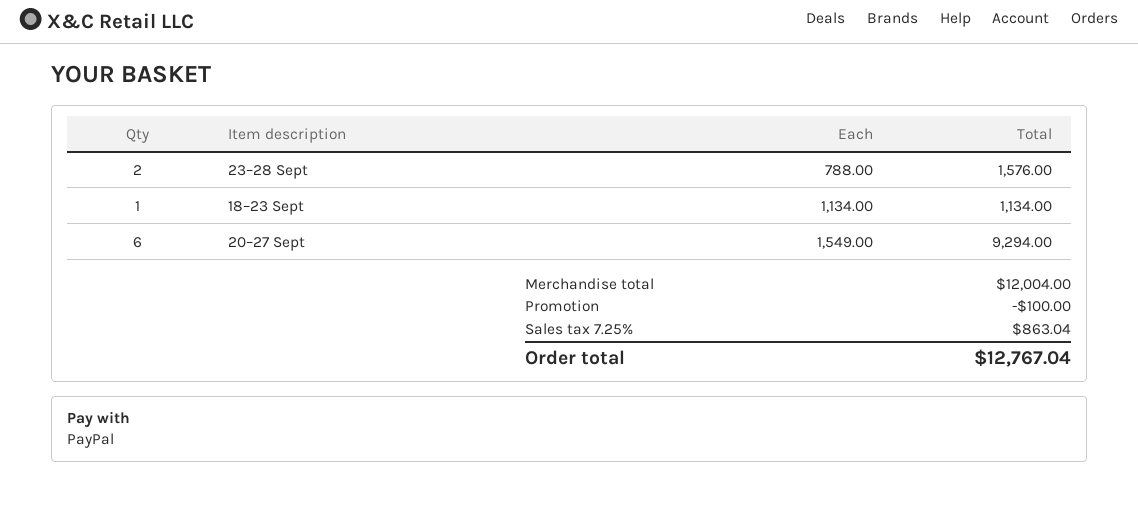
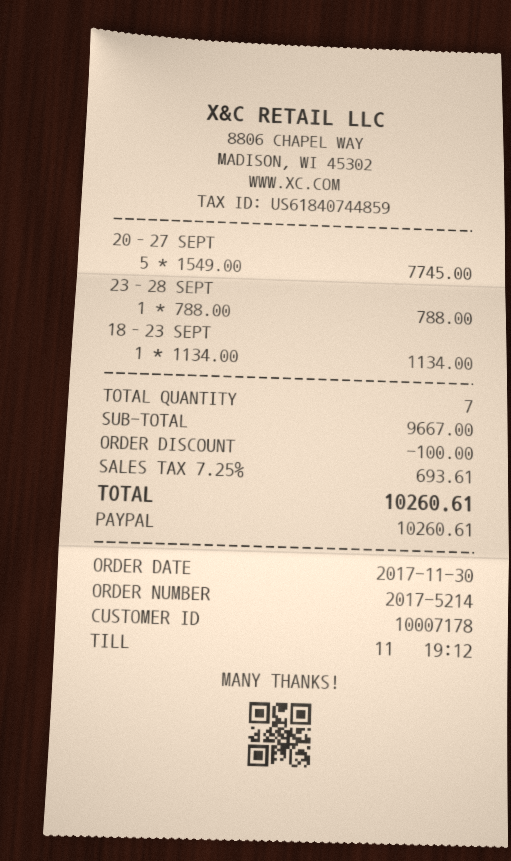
23–28 Sept: 2 x 788.00 = 1576.00 -> 1 x 788.00 = 788.00
20–27 Sept: 6 x 1549.00 = 9294.00 -> 5 x 1549.00 = 7745.00
subtotal: 12004.00 -> 9667.00
tax: 7.25% = 863.04 -> 7.25% = 693.61
total: 12767.04 -> 10260.61

